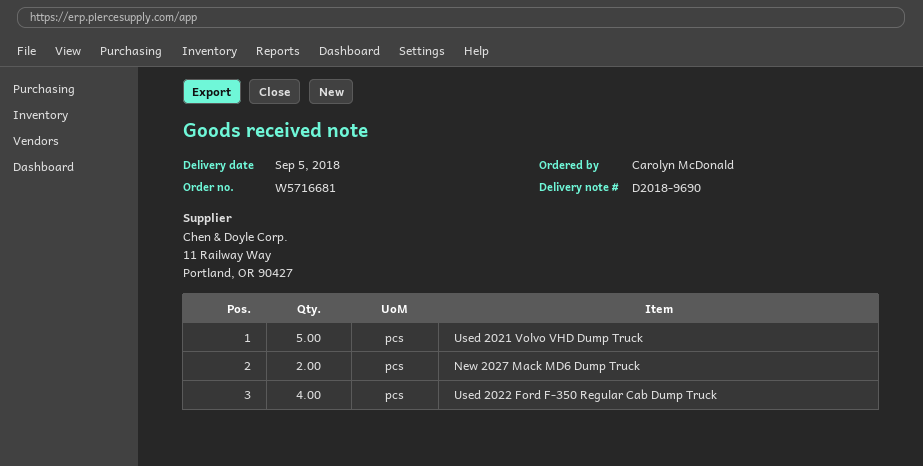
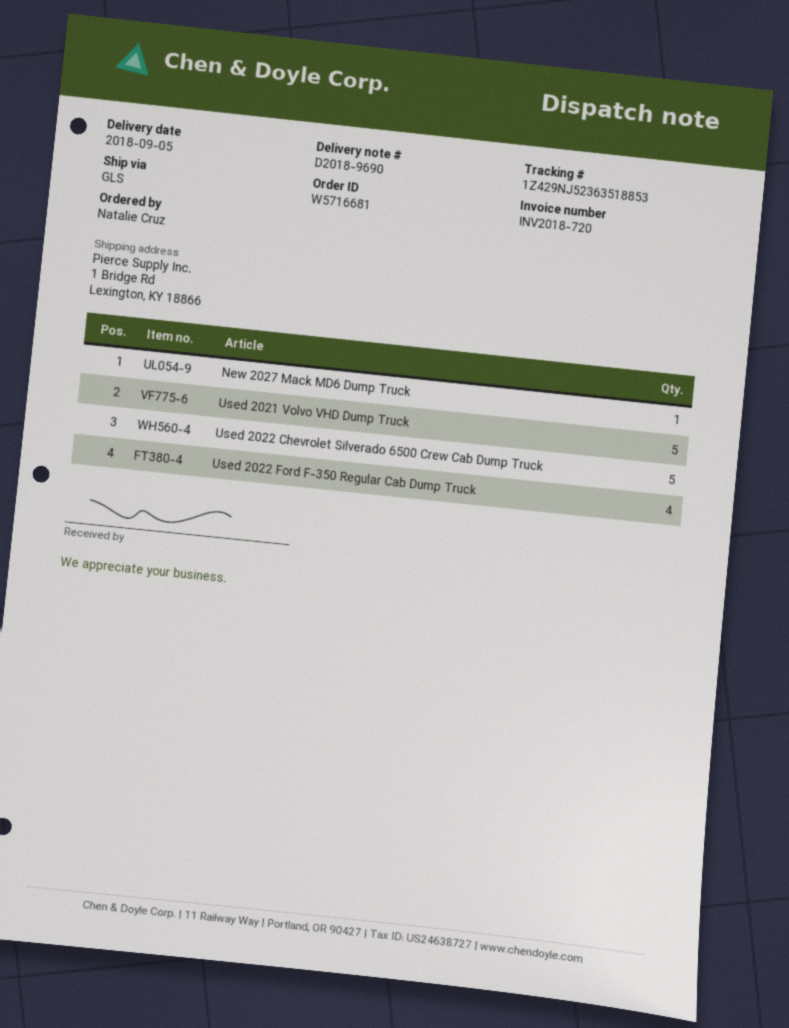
ordered by: Carolyn McDonald -> Natalie Cruz
New 2027 Mack MD6 Dump Truck: 2 -> 1
Used 2022 Chevrolet Silverado 6500 Crew Cab Dump Truck: none -> 5

